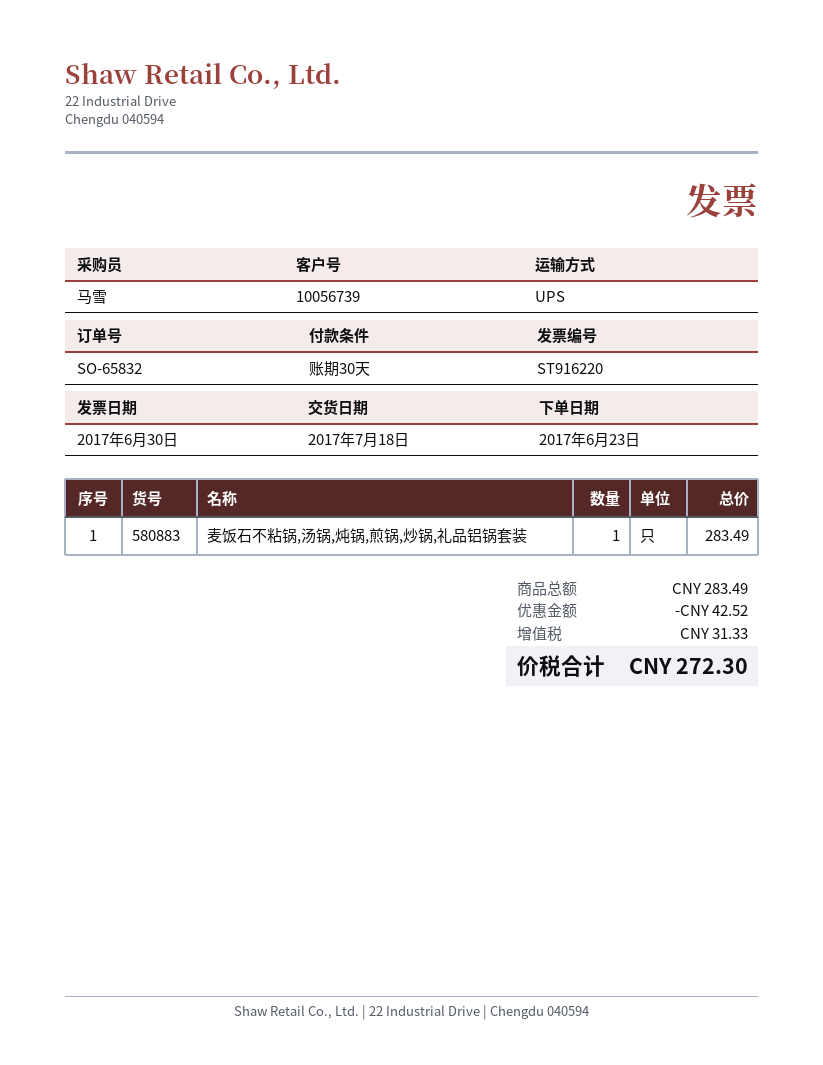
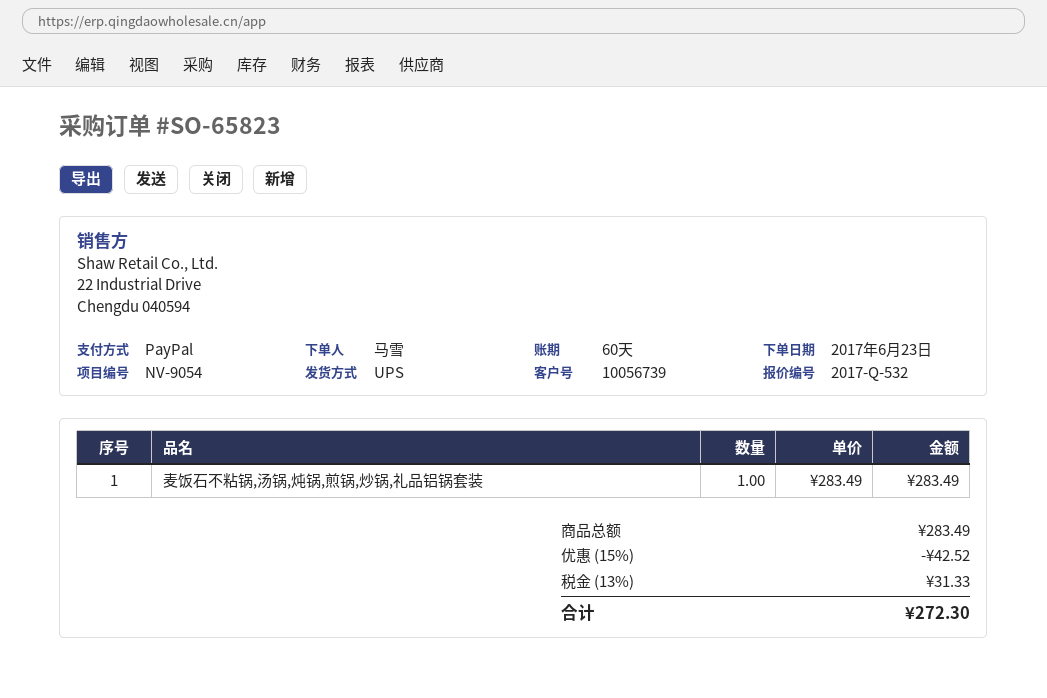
order number: SO-65832 -> SO-65823
payment terms: 30 days -> 60 days

